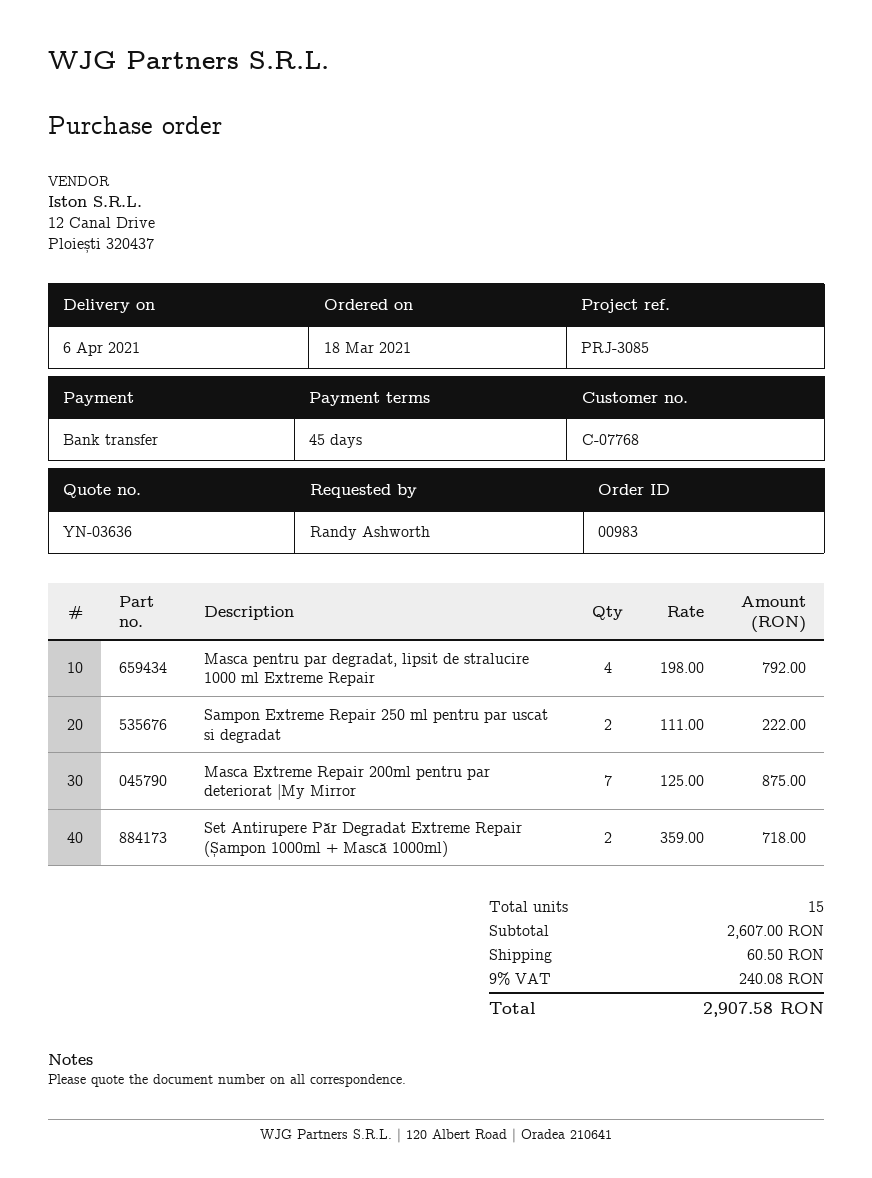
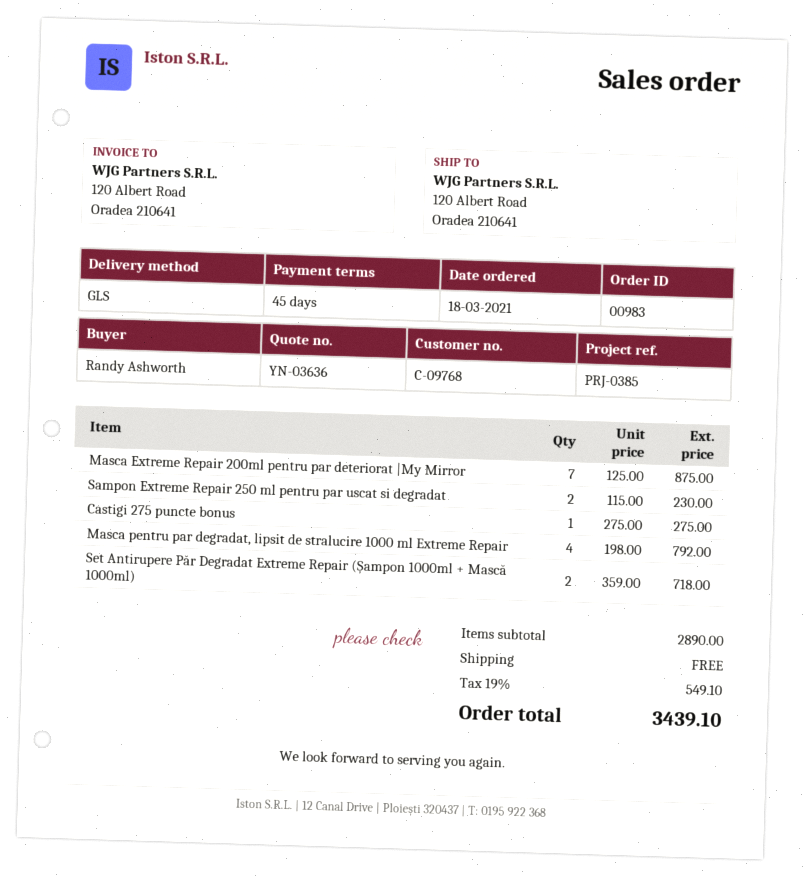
customer number: C-07768 -> C-09768
reference: PRJ-3085 -> PRJ-0385
Sampon Extreme Repair 250 ml pentru par uscat si degradat: 2 x 111.00 = 222.00 -> 2 x 115.00 = 230.00
Castigi 275 puncte bonus: none -> 1 x 275.00 = 275.00
subtotal: 2607.00 -> 2890.00
shipping: 60.50 -> 0.00
tax: 9% = 240.08 -> 19% = 549.10
total: 2907.58 -> 3439.10

